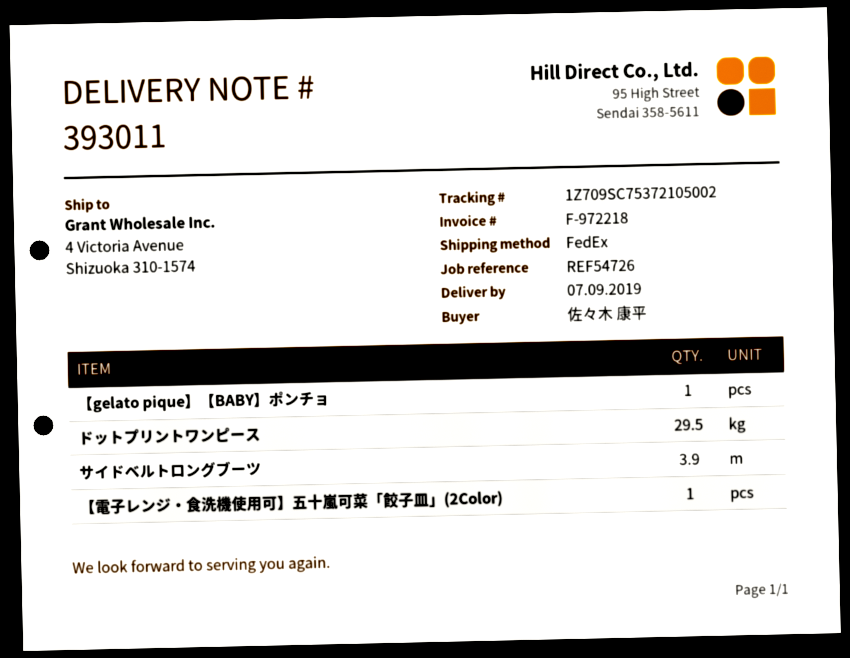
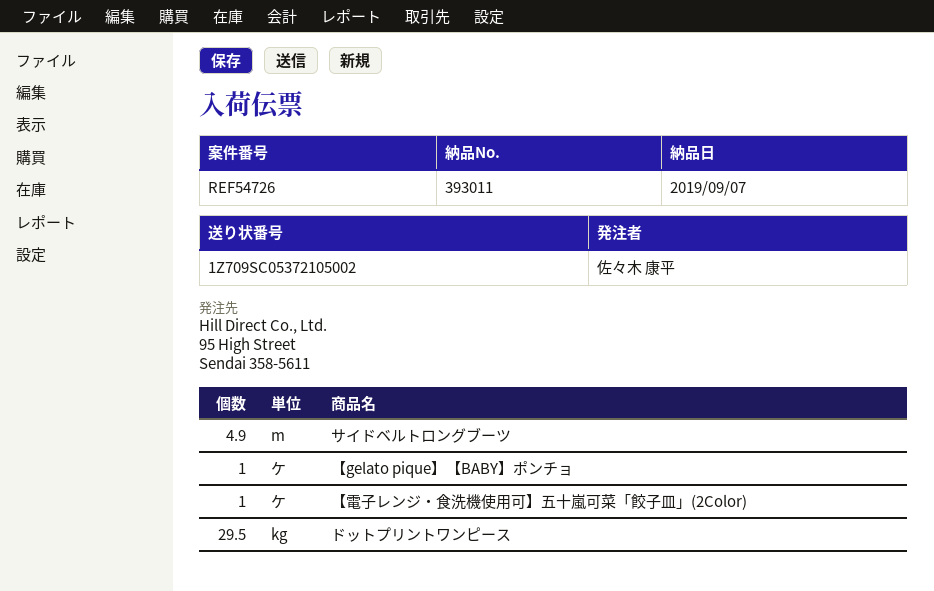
tracking number: 1Z709SC75372105002 -> 1Z709SC05372105002
サイドベルトロングブーツ: 3.9 -> 4.9

